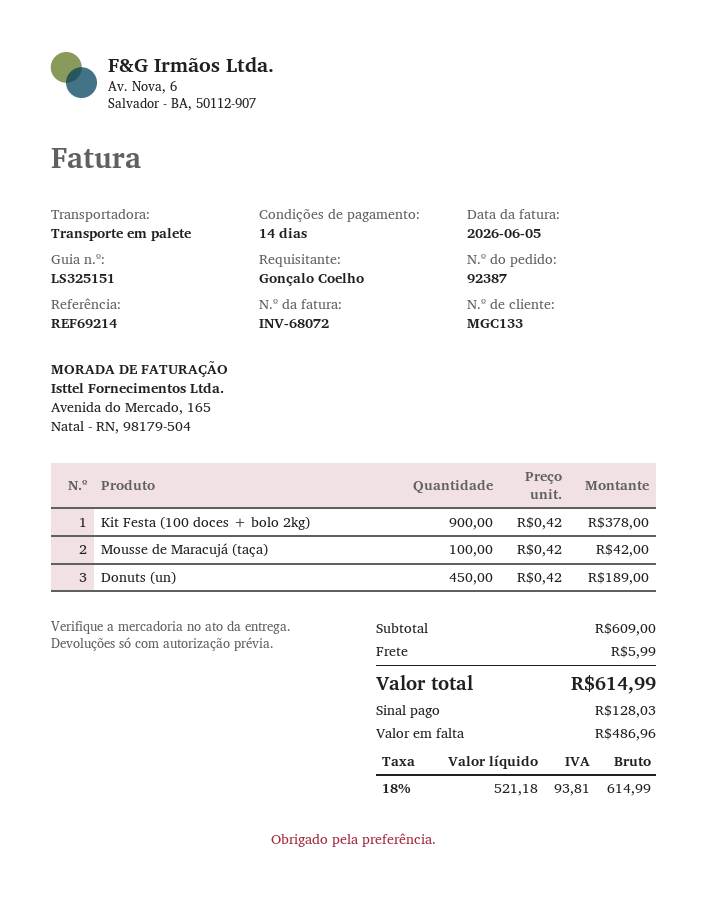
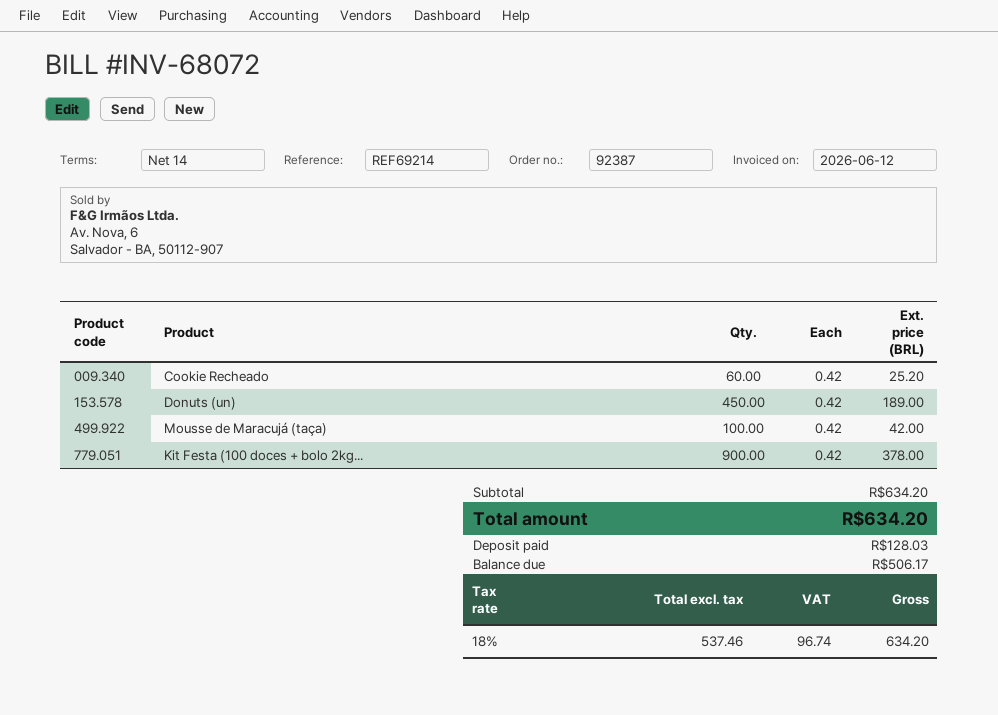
invoice date: 2026-06-05 -> 2026-06-12
Cookie Recheado: none -> 60 x 0.42 = 25.20
subtotal: 609.00 -> 634.20
shipping: 5.99 -> none
net: 521.18 -> 537.46
tax: 18% = 93.81 -> 18% = 96.74
total: 614.99 -> 634.20
balance: 486.96 -> 506.17

